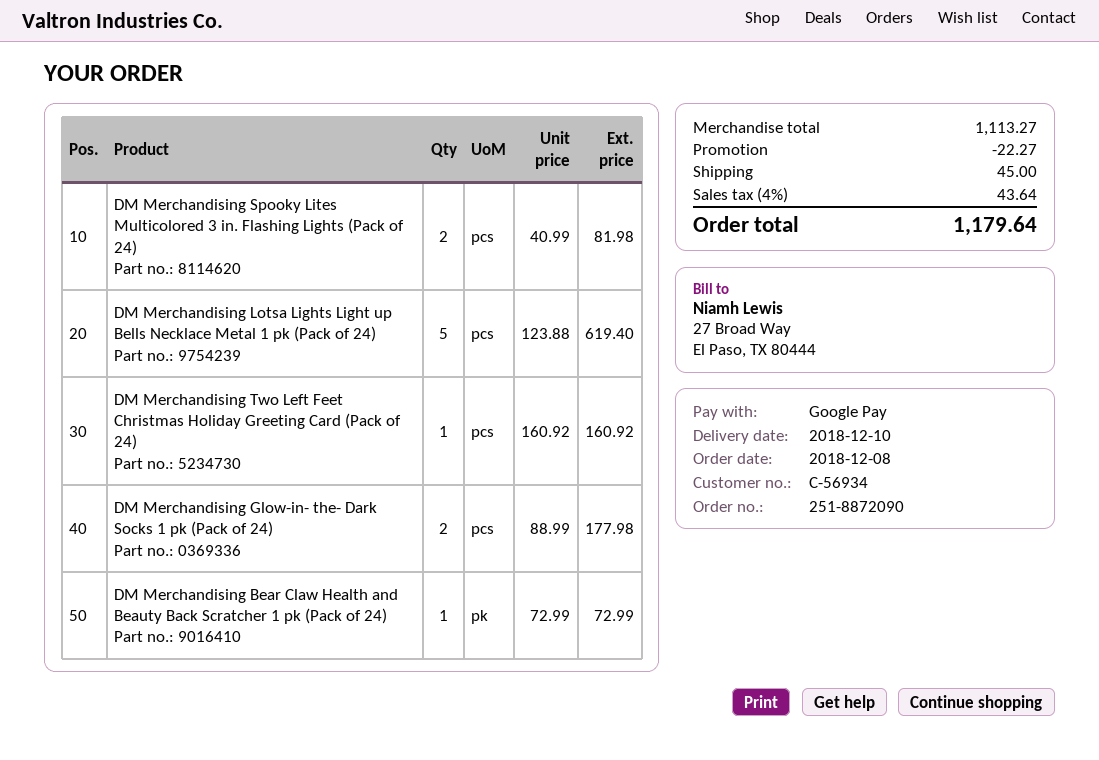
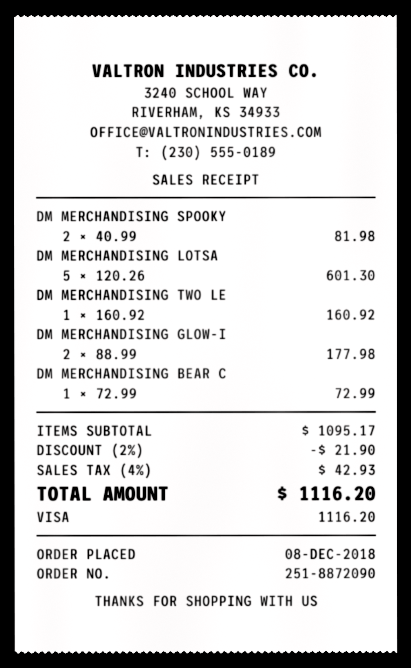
payment method: Google Pay -> Visa
DM Merchandising Lotsa Lights Light up Bells Necklace Metal 1 pk (Pack of 24): 5 x 123.88 = 619.40 -> 5 x 120.26 = 601.30
subtotal: 1113.27 -> 1095.17
discount: 22.27 -> 21.90
shipping: 45.00 -> none
tax: 4% = 43.64 -> 4% = 42.93
total: 1179.64 -> 1116.20

